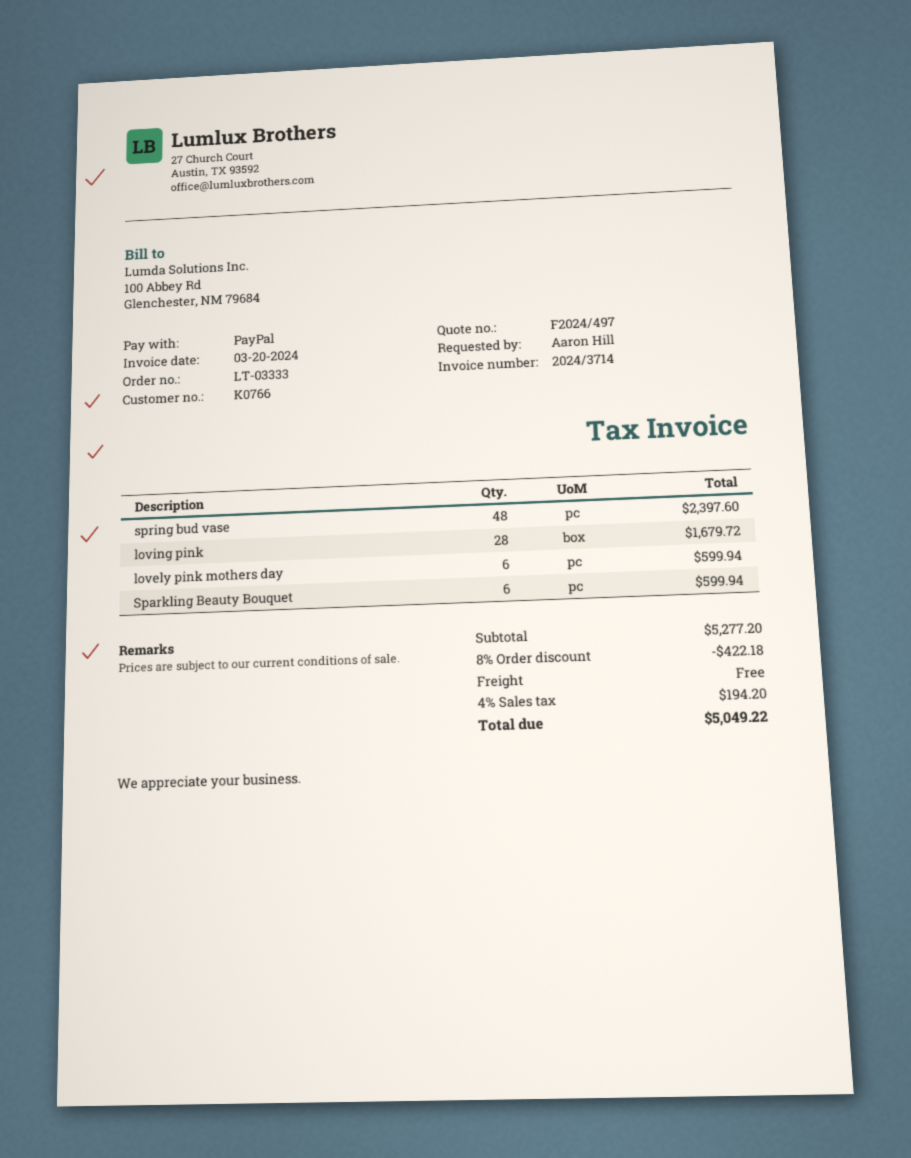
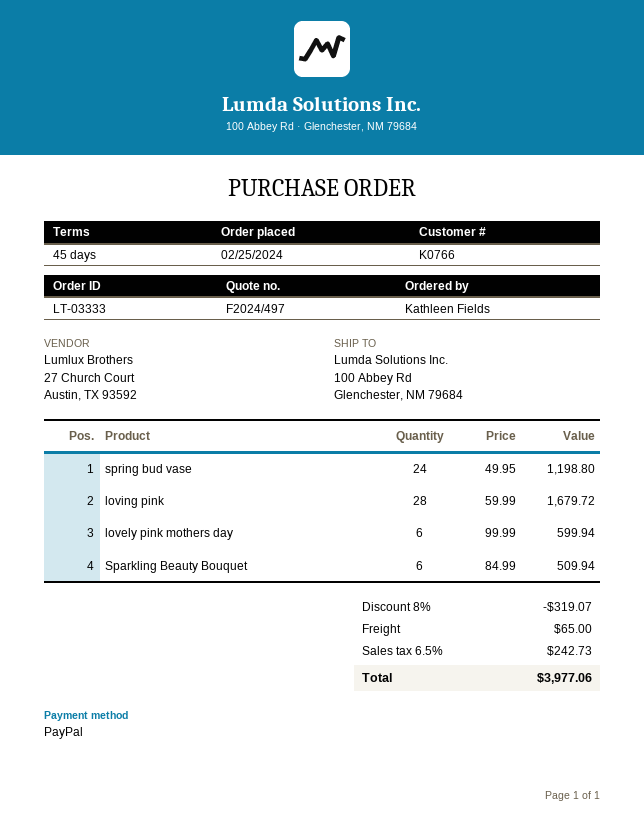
ordered by: Aaron Hill -> Kathleen Fields
spring bud vase: 48 for 2397.60 -> 24 for 1198.80
Sparkling Beauty Bouquet: 6 for 599.94 -> 6 for 509.94
discount: 8% = 422.18 -> 8% = 319.07
shipping: 0.00 -> 65.00
tax: 4% = 194.20 -> 6.5% = 242.73
total: 5049.22 -> 3977.06

